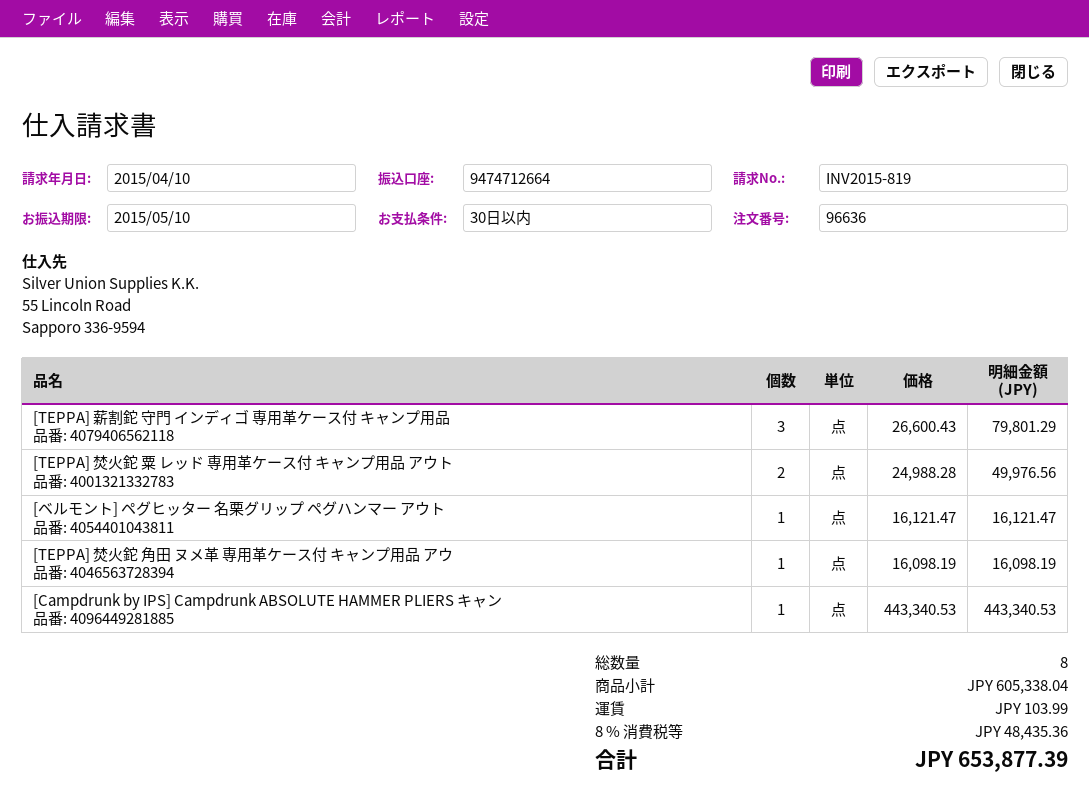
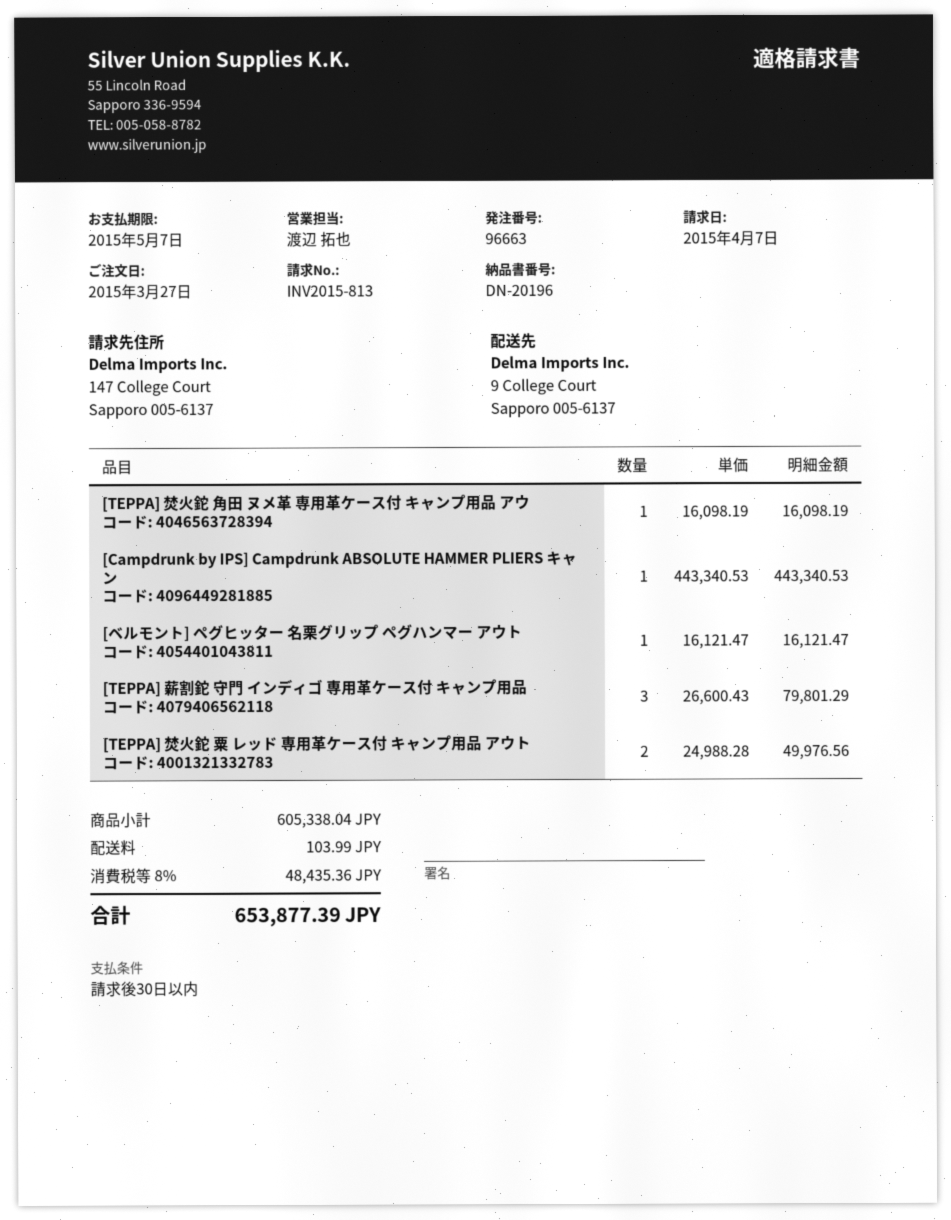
order number: 96636 -> 96663
invoice number: INV2015-819 -> INV2015-813
invoice date: 2015-04-10 -> 2015-04-07
due date: 2015-05-10 -> 2015-05-07

